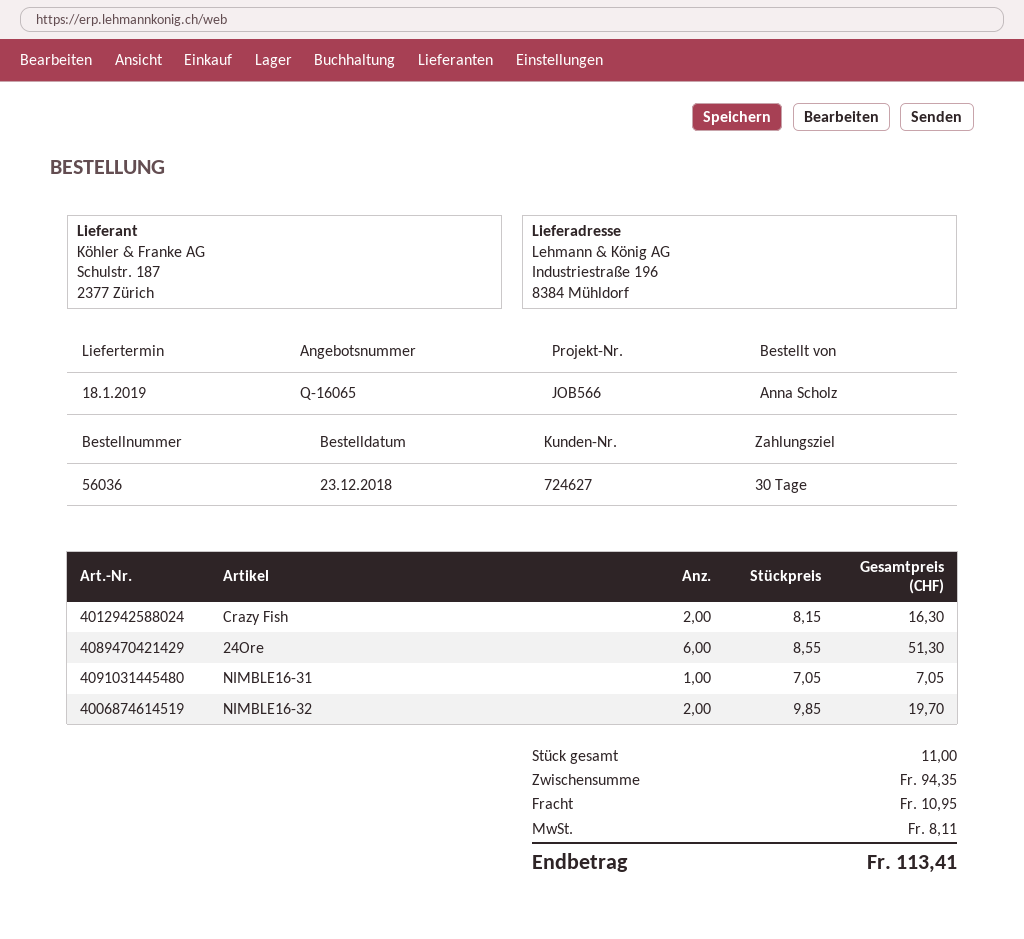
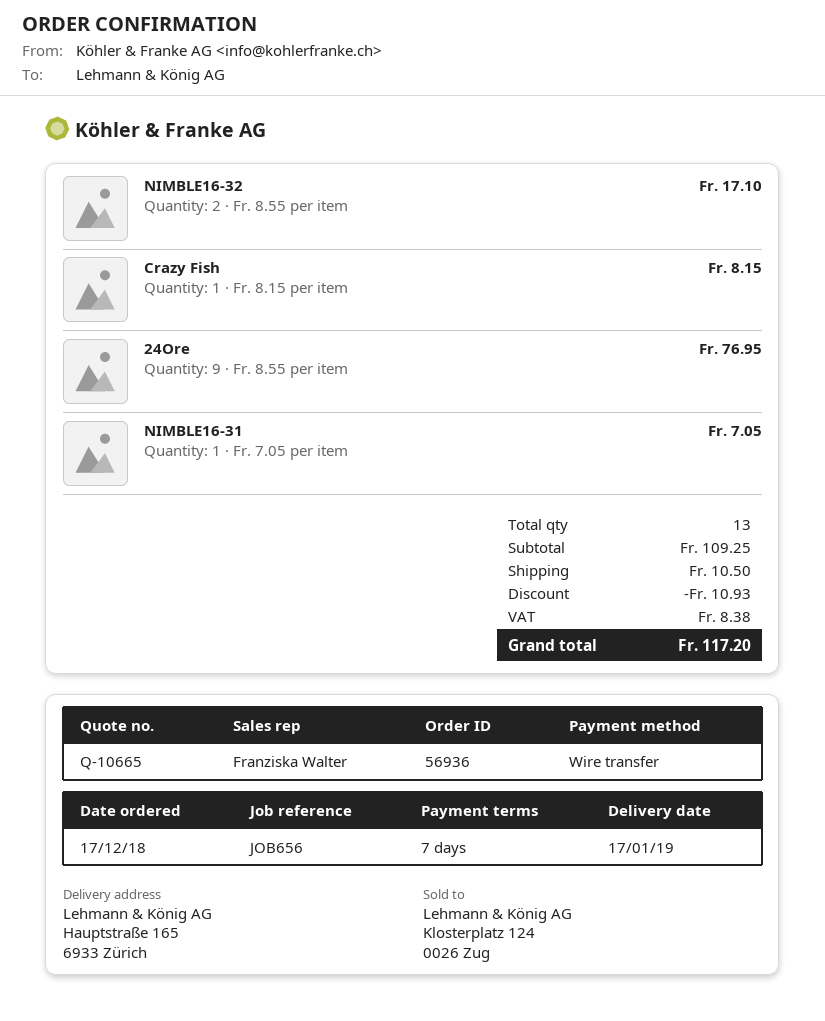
quote number: Q-16065 -> Q-10665
order number: 56036 -> 56936
order date: 2018-12-23 -> 2018-12-17
delivery date: 2019-01-18 -> 2019-01-17
payment terms: 30 days -> 7 days
reference: JOB566 -> JOB656
ship to: Industriestraße 196, 8384 Mühldorf -> Hauptstraße 165, 6933 Zürich
Crazy Fish: 2 x 8.15 = 16.30 -> 1 x 8.15 = 8.15
24Ore: 6 x 8.55 = 51.30 -> 9 x 8.55 = 76.95
NIMBLE16-32: 2 x 9.85 = 19.70 -> 2 x 8.55 = 17.10
total quantity: 11 -> 13
subtotal: 94.35 -> 109.25
discount: none -> 10.93
shipping: 10.95 -> 10.50
tax: 8.11 -> 8.38
total: 113.41 -> 117.20

